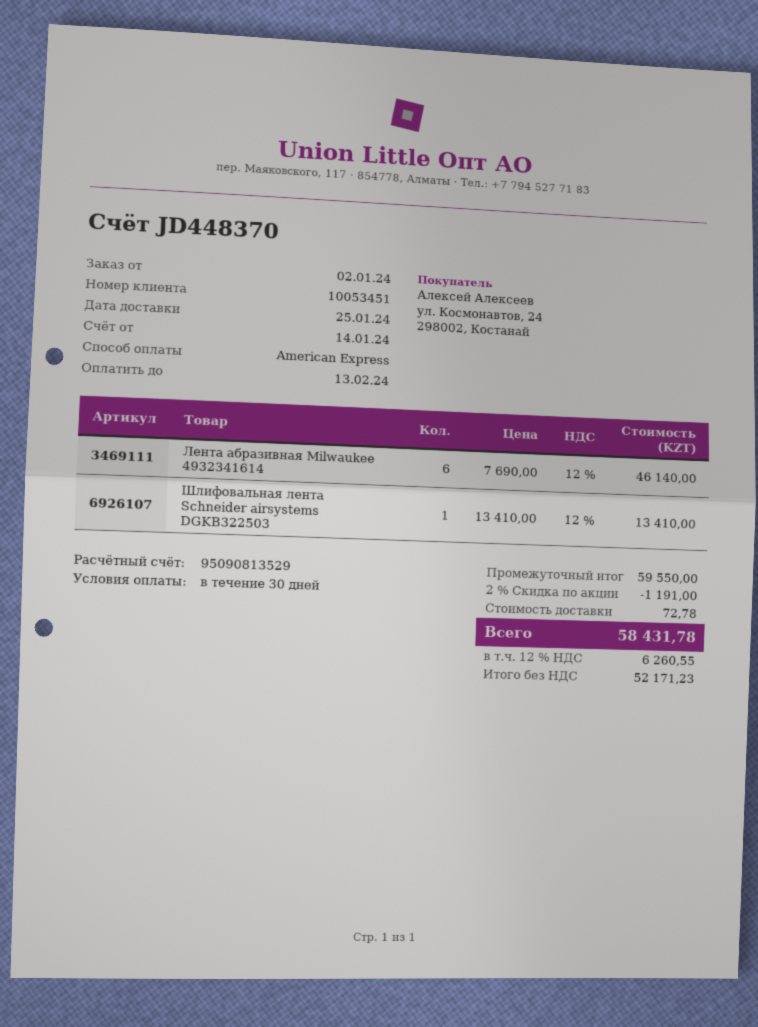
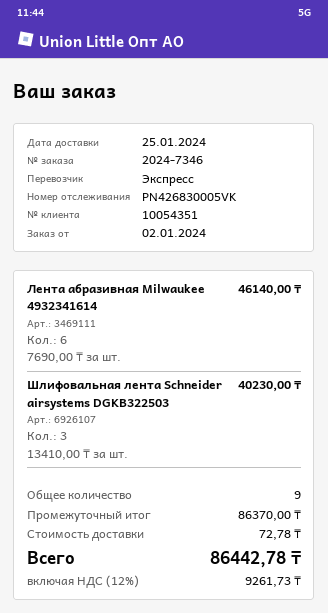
customer number: 10053451 -> 10054351
Шлифовальная лента Schneider airsystems DGKB322503: 1 x 13410.00 = 13410.00 -> 3 x 13410.00 = 40230.00
subtotal: 59550.00 -> 86370.00
discount: 2% = 1191.00 -> none
tax: 12% = 6260.55 -> 12% = 9261.73
total: 58431.78 -> 86442.78

